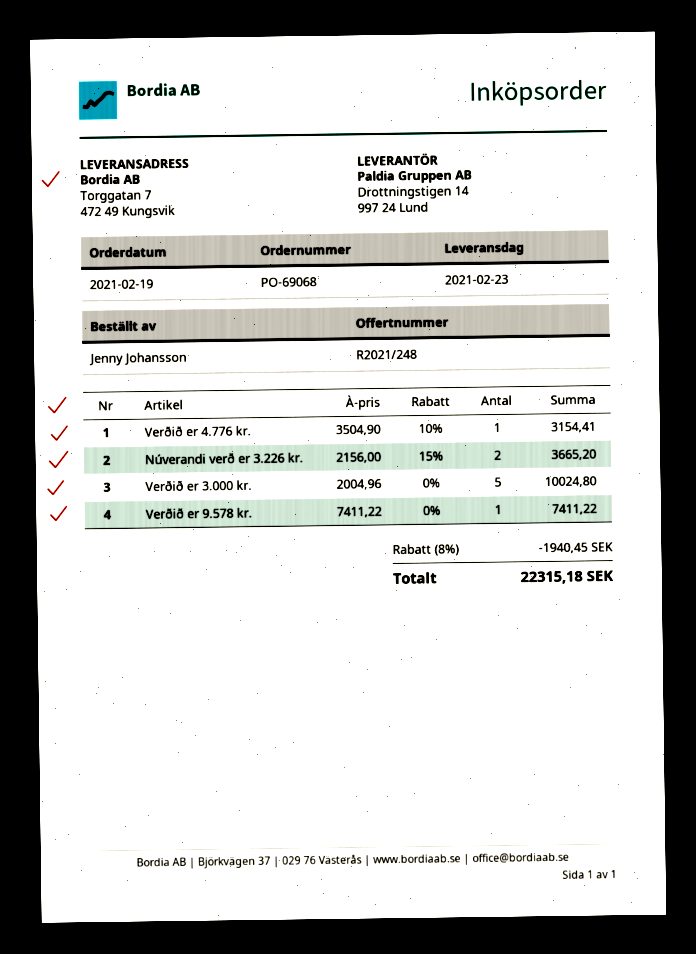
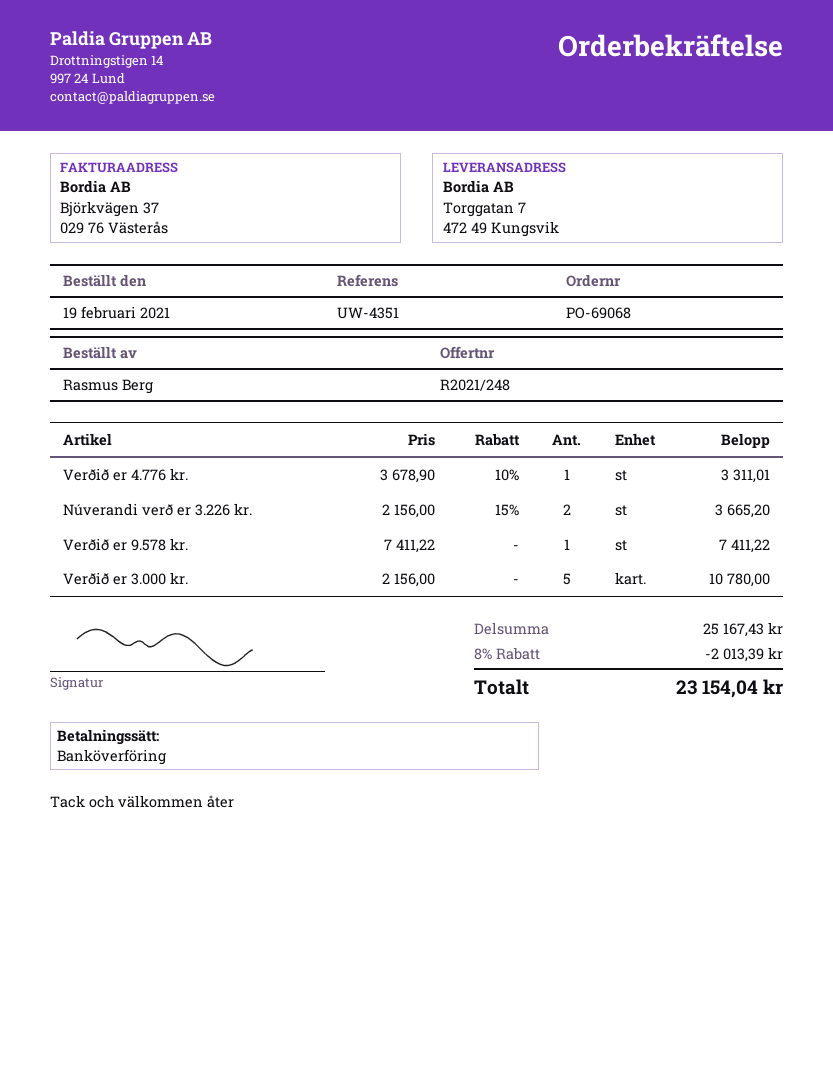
ordered by: Jenny Johansson -> Rasmus Berg
Verðið er 4.776 kr.: 1 x 3504.90 - 10% = 3154.41 -> 1 x 3678.90 - 10% = 3311.01
Verðið er 3.000 kr.: 5 x 2004.96 = 10024.80 -> 5 x 2156.00 = 10780.00
discount: 8% = 1940.45 -> 8% = 2013.39
total: 22315.18 -> 23154.04

